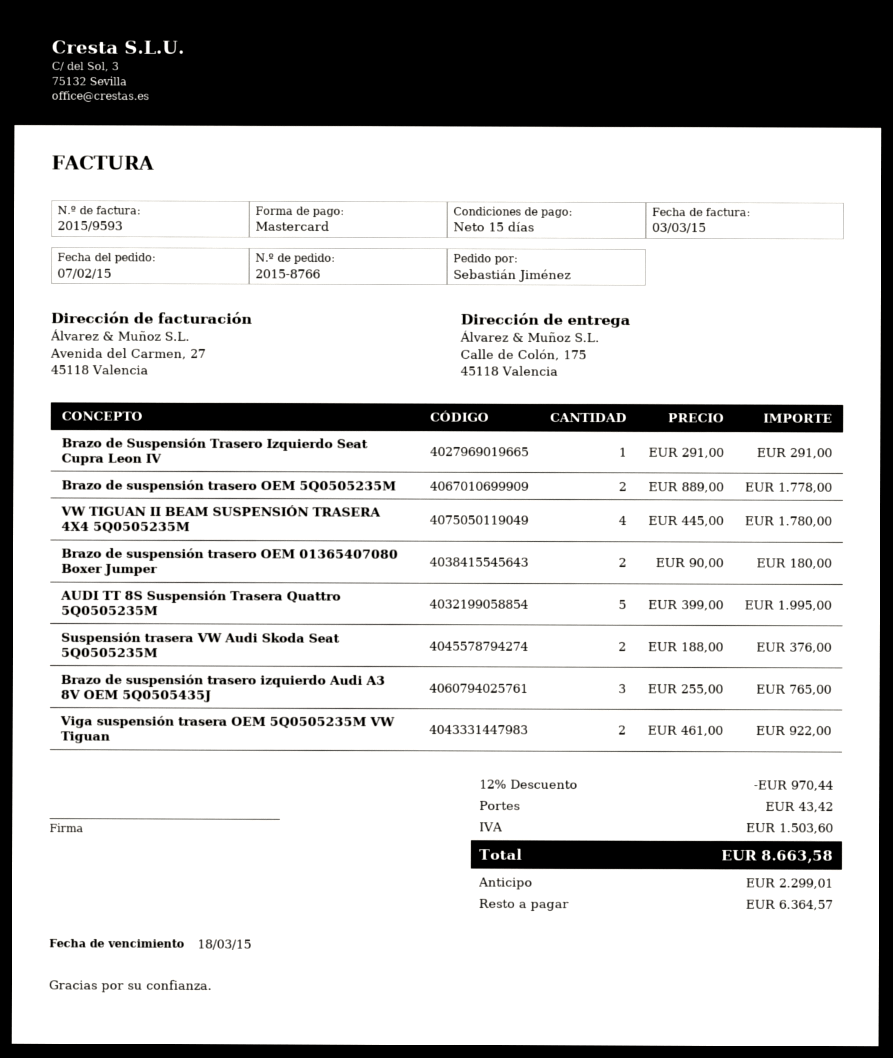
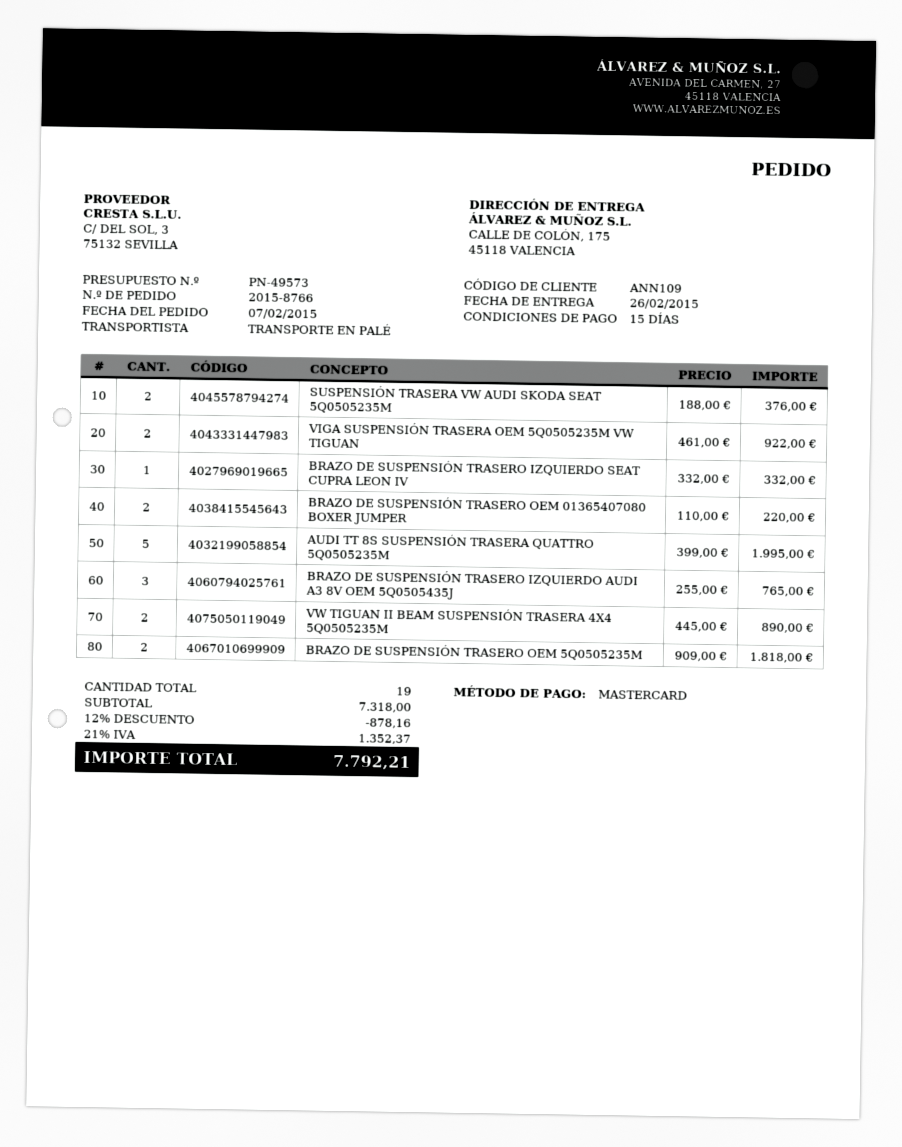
Brazo de Suspensión Trasero Izquierdo Seat Cupra Leon IV: 1 x 291.00 = 291.00 -> 1 x 332.00 = 332.00
Brazo de suspensión trasero OEM 5Q0505235M: 2 x 889.00 = 1778.00 -> 2 x 909.00 = 1818.00
VW TIGUAN II BEAM SUSPENSIÓN TRASERA 4X4 5Q0505235M: 4 x 445.00 = 1780.00 -> 2 x 445.00 = 890.00
Brazo de suspensión trasero OEM 01365407080 Boxer Jumper: 2 x 90.00 = 180.00 -> 2 x 110.00 = 220.00
discount: 12% = 970.44 -> 12% = 878.16
shipping: 43.42 -> none
tax: 1503.60 -> 1352.37
total: 8663.58 -> 7792.21

